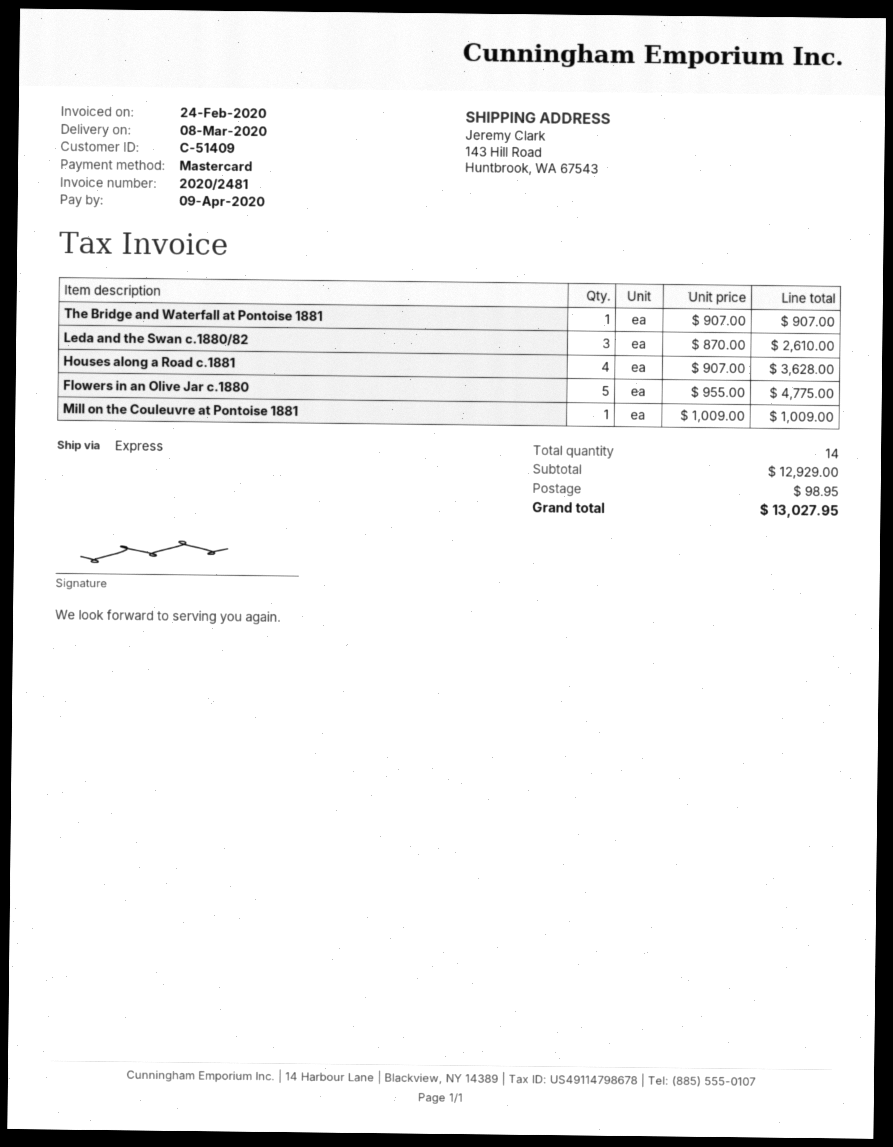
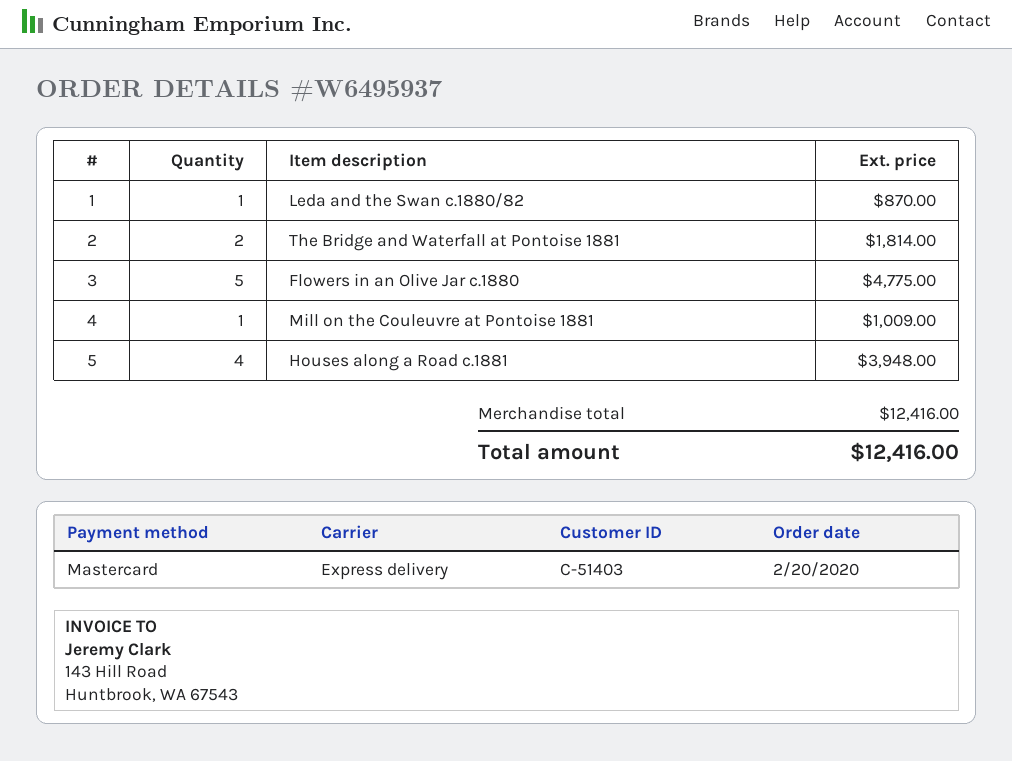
customer number: C-51409 -> C-51403
The Bridge and Waterfall at Pontoise 1881: 1 for 907.00 -> 2 for 1814.00
Leda and the Swan c.1880/82: 3 for 2610.00 -> 1 for 870.00
Houses along a Road c.1881: 4 for 3628.00 -> 4 for 3948.00
subtotal: 12929.00 -> 12416.00
shipping: 98.95 -> none
total: 13027.95 -> 12416.00

